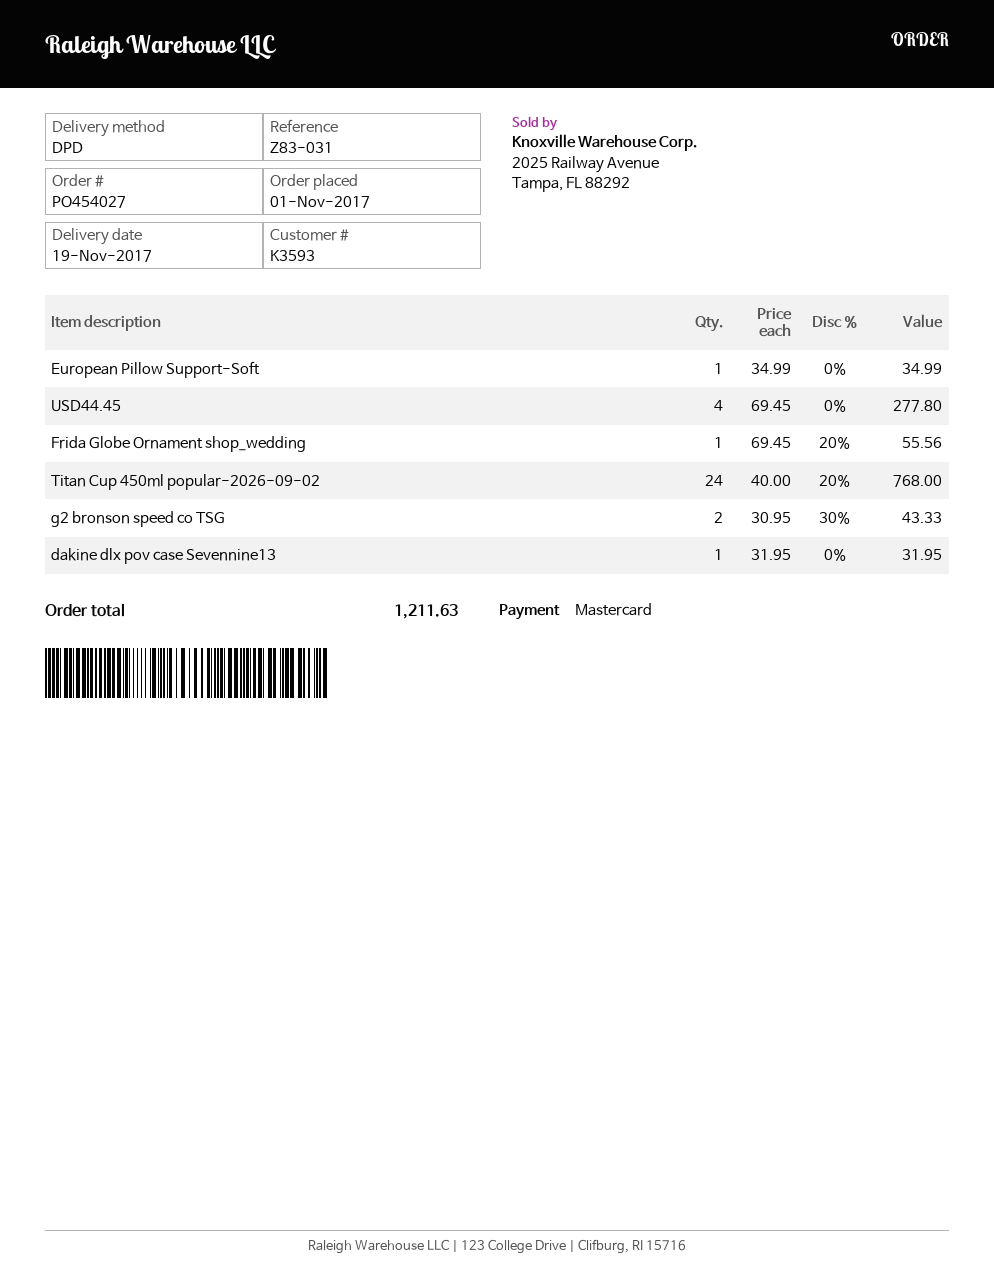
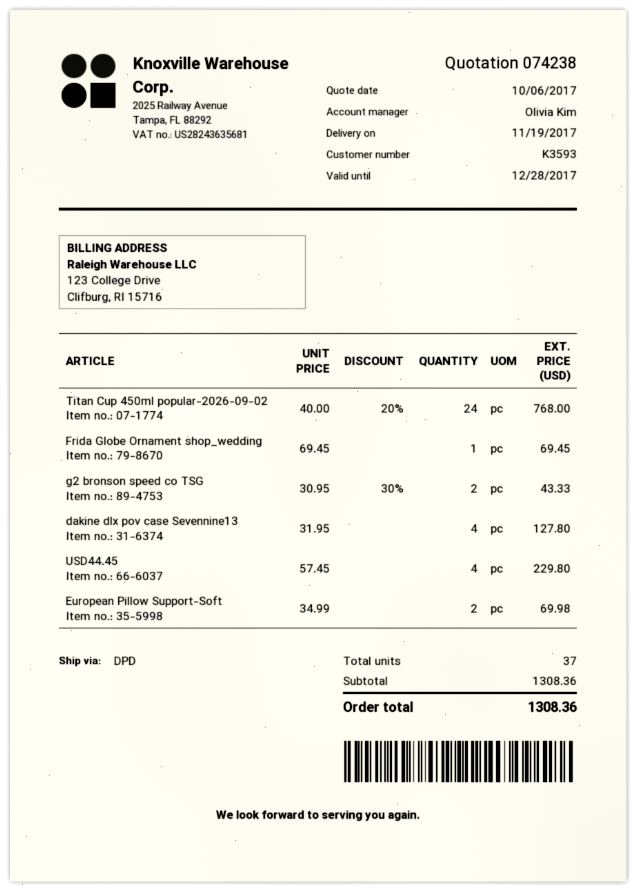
European Pillow Support-Soft: 1 x 34.99 = 34.99 -> 2 x 34.99 = 69.98
USD44.45: 4 x 69.45 = 277.80 -> 4 x 57.45 = 229.80
Frida Globe Ornament shop_wedding: 1 x 69.45 - 20% = 55.56 -> 1 x 69.45 = 69.45
dakine dlx pov case Sevennine13: 1 x 31.95 = 31.95 -> 4 x 31.95 = 127.80
total: 1211.63 -> 1308.36

